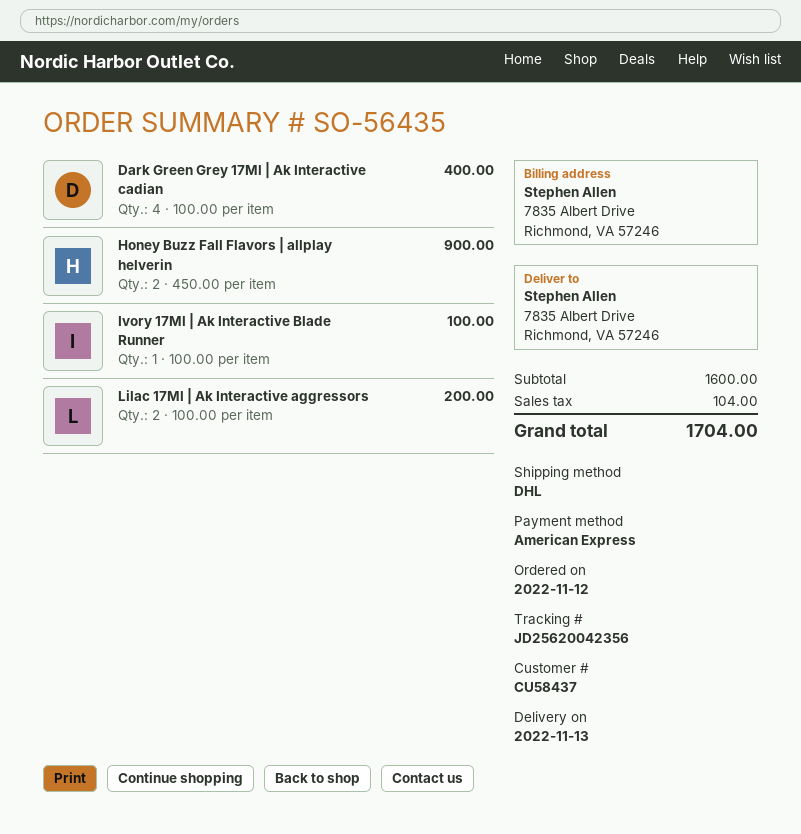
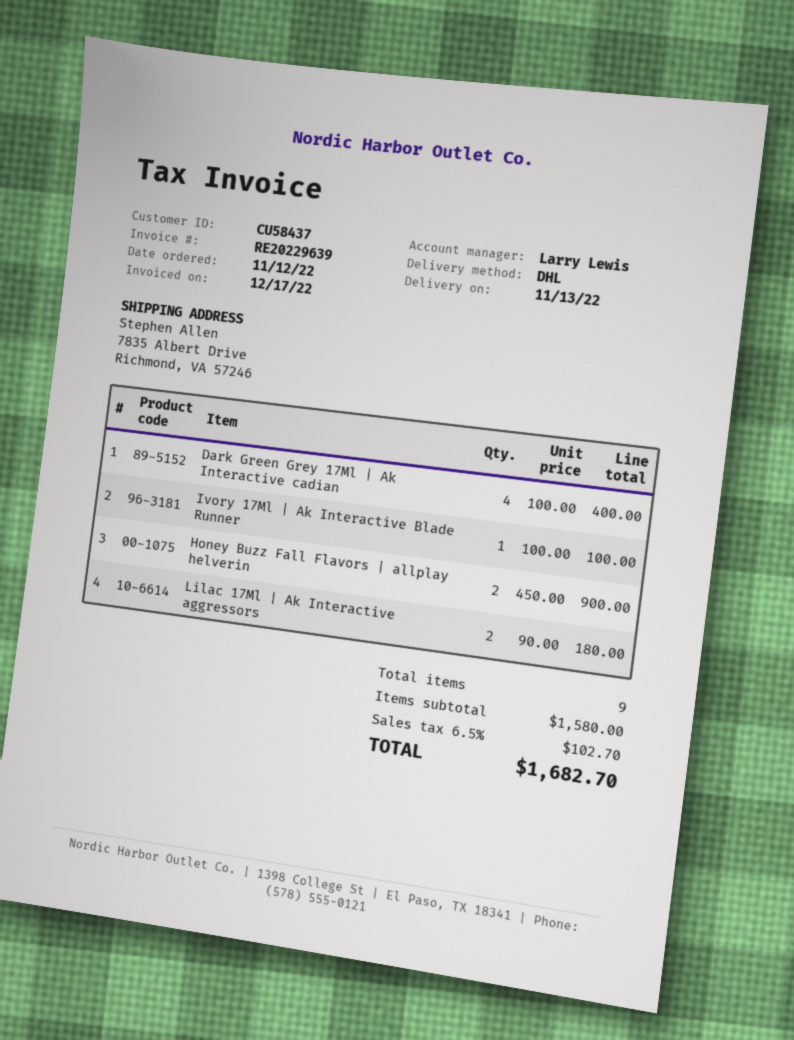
Lilac 17Ml | Ak Interactive aggressors: 2 x 100.00 = 200.00 -> 2 x 90.00 = 180.00
subtotal: 1600.00 -> 1580.00
tax: 104.00 -> 102.70
total: 1704.00 -> 1682.70

